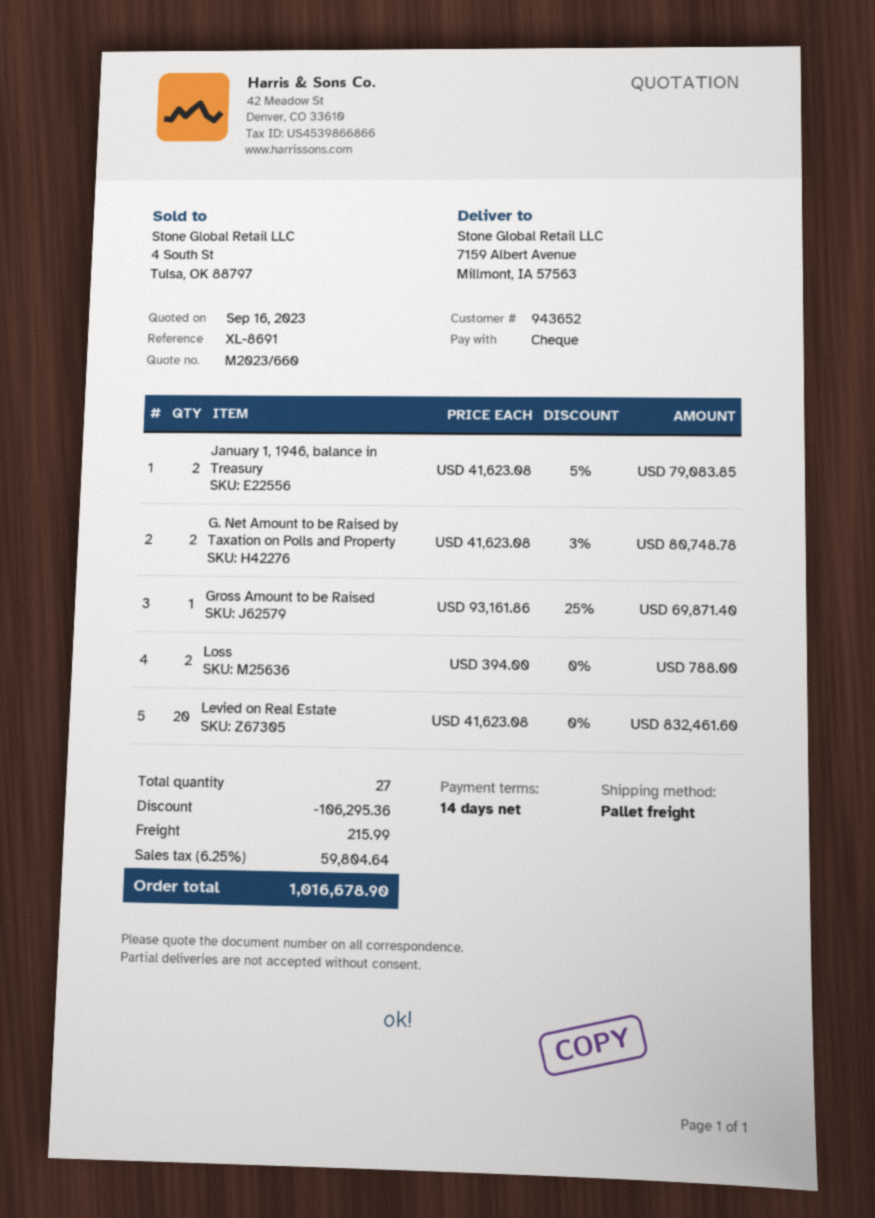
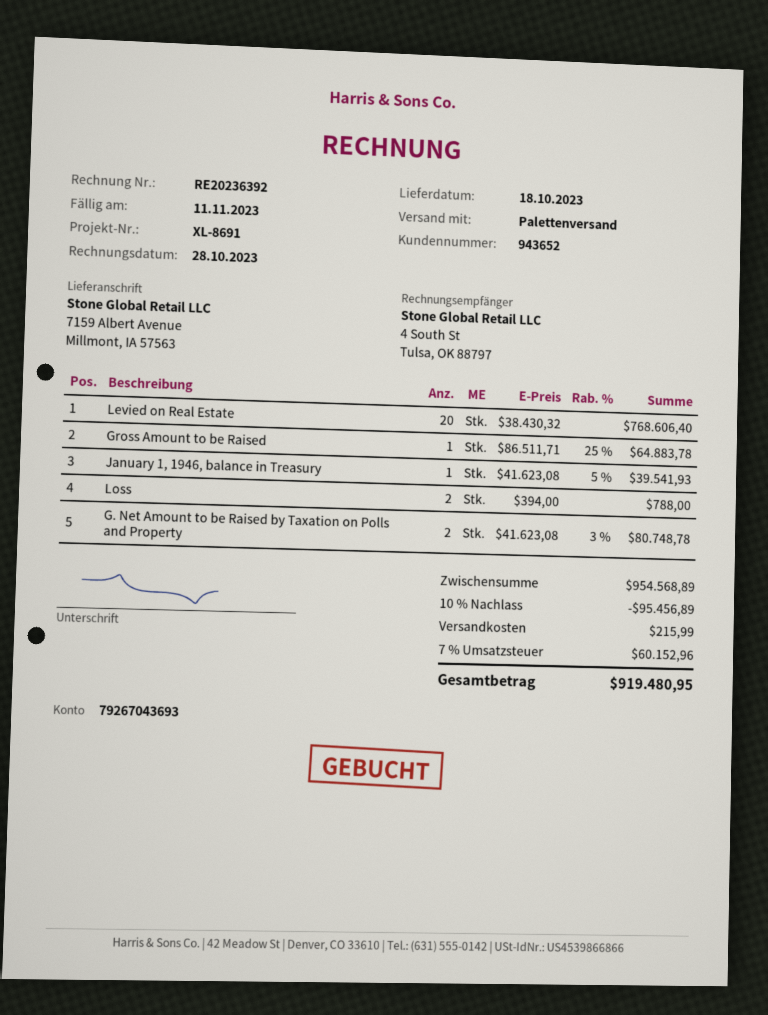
January 1, 1946, balance in Treasury: 2 x 41623.08 - 5% = 79083.85 -> 1 x 41623.08 - 5% = 39541.93
Gross Amount to be Raised: 1 x 93161.86 - 25% = 69871.40 -> 1 x 86511.71 - 25% = 64883.78
Levied on Real Estate: 20 x 41623.08 = 832461.60 -> 20 x 38430.32 = 768606.40
discount: 106295.36 -> 95456.89
tax: 6.25% = 59804.64 -> 7% = 60152.96
total: 1016678.90 -> 919480.95

